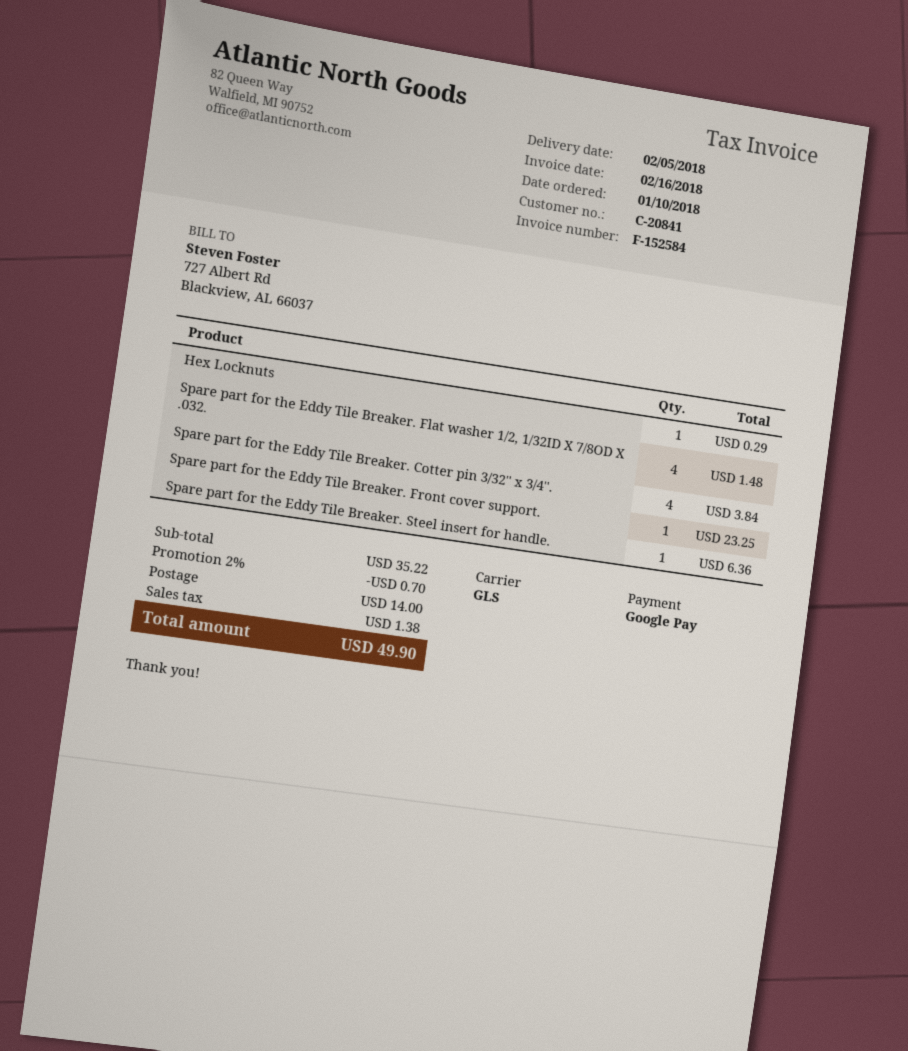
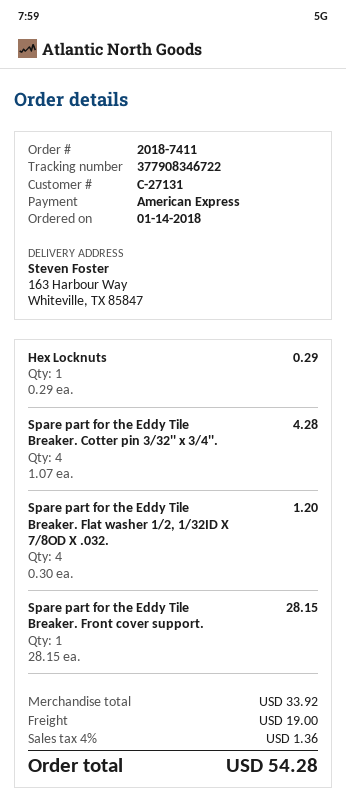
order date: 2018-01-10 -> 2018-01-14
customer number: C-20841 -> C-27131
payment method: Google Pay -> American Express
Spare part for the Eddy Tile Breaker. Flat washer 1/2, 1/32ID X 7/8OD X .032.: 4 for 1.48 -> 4 for 1.20
Spare part for the Eddy Tile Breaker. Cotter pin 3/32'' x 3/4''.: 4 for 3.84 -> 4 for 4.28
Spare part for the Eddy Tile Breaker. Front cover support.: 1 for 23.25 -> 1 for 28.15
Spare part for the Eddy Tile Breaker. Steel insert for handle.: 1 for 6.36 -> none
subtotal: 35.22 -> 33.92
discount: 2% = 0.70 -> none
shipping: 14.00 -> 19.00
tax: 1.38 -> 1.36
total: 49.90 -> 54.28

